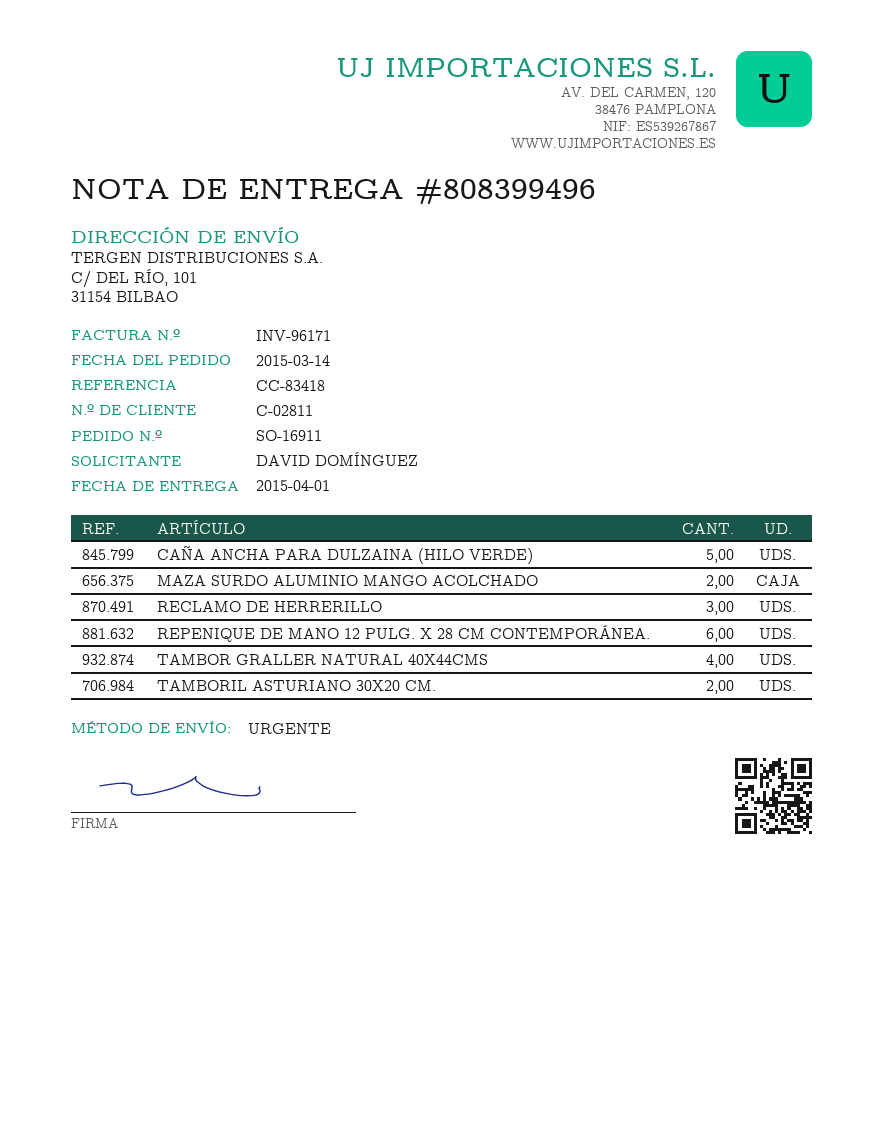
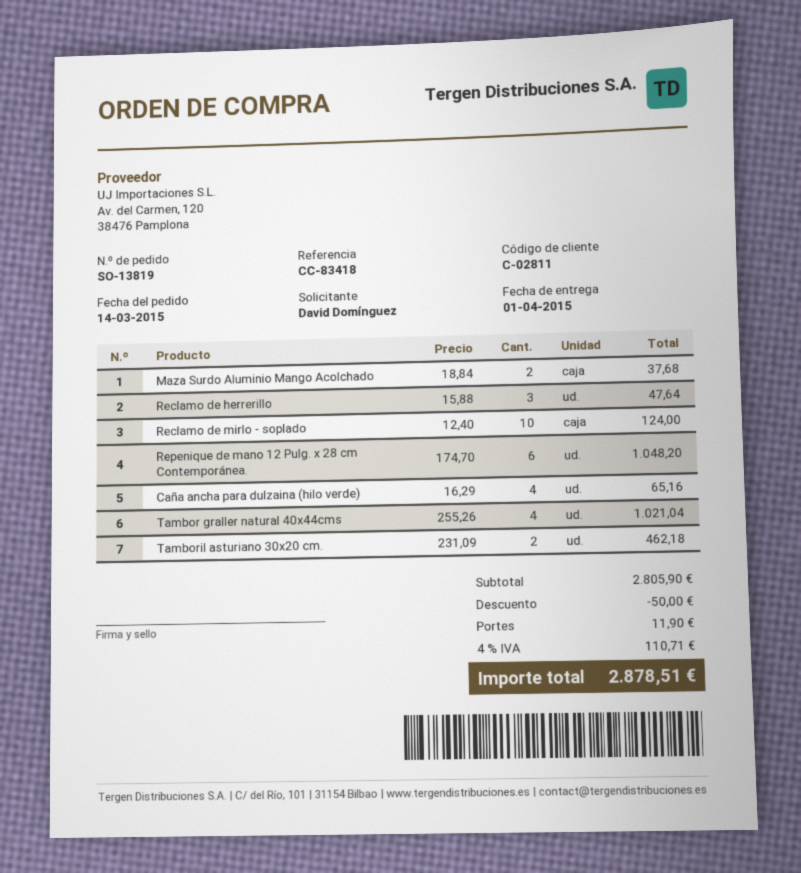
order number: SO-16911 -> SO-13819
CAÑA ANCHA PARA DULZAINA (HILO VERDE): 5 -> 4
Reclamo de mirlo - soplado: none -> 10

